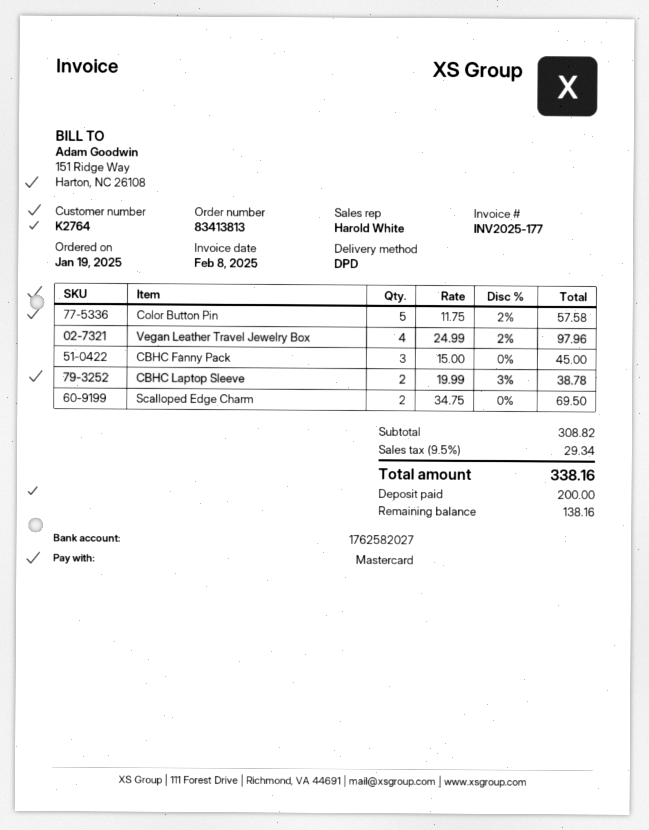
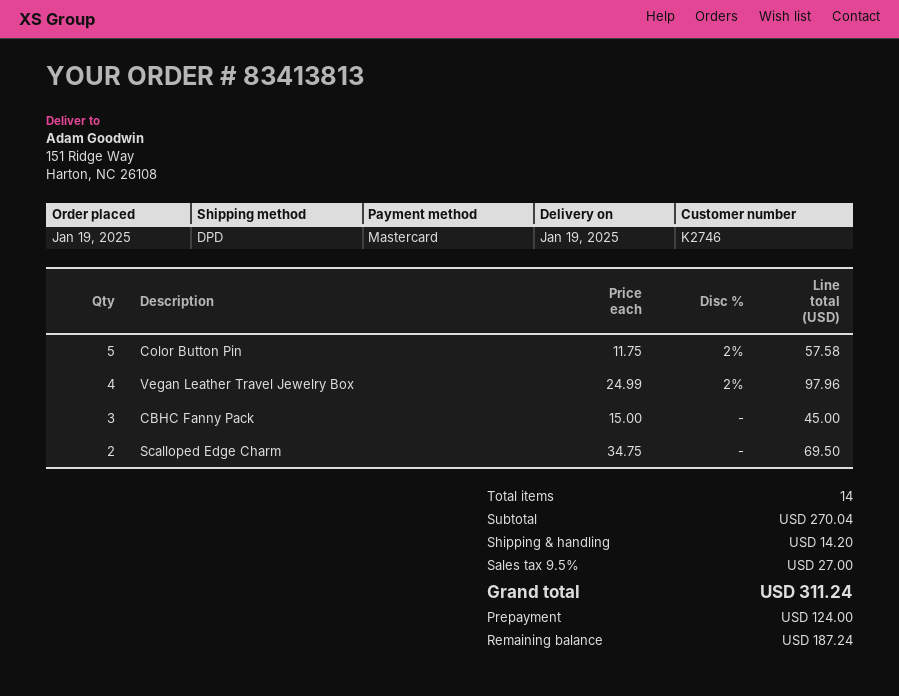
customer number: K2764 -> K2746
CBHC Laptop Sleeve: 2 x 19.99 - 3% = 38.78 -> none
subtotal: 308.82 -> 270.04
shipping: none -> 14.20
tax: 9.5% = 29.34 -> 9.5% = 27.00
total: 338.16 -> 311.24
deposit: 200.00 -> 124.00
balance: 138.16 -> 187.24

